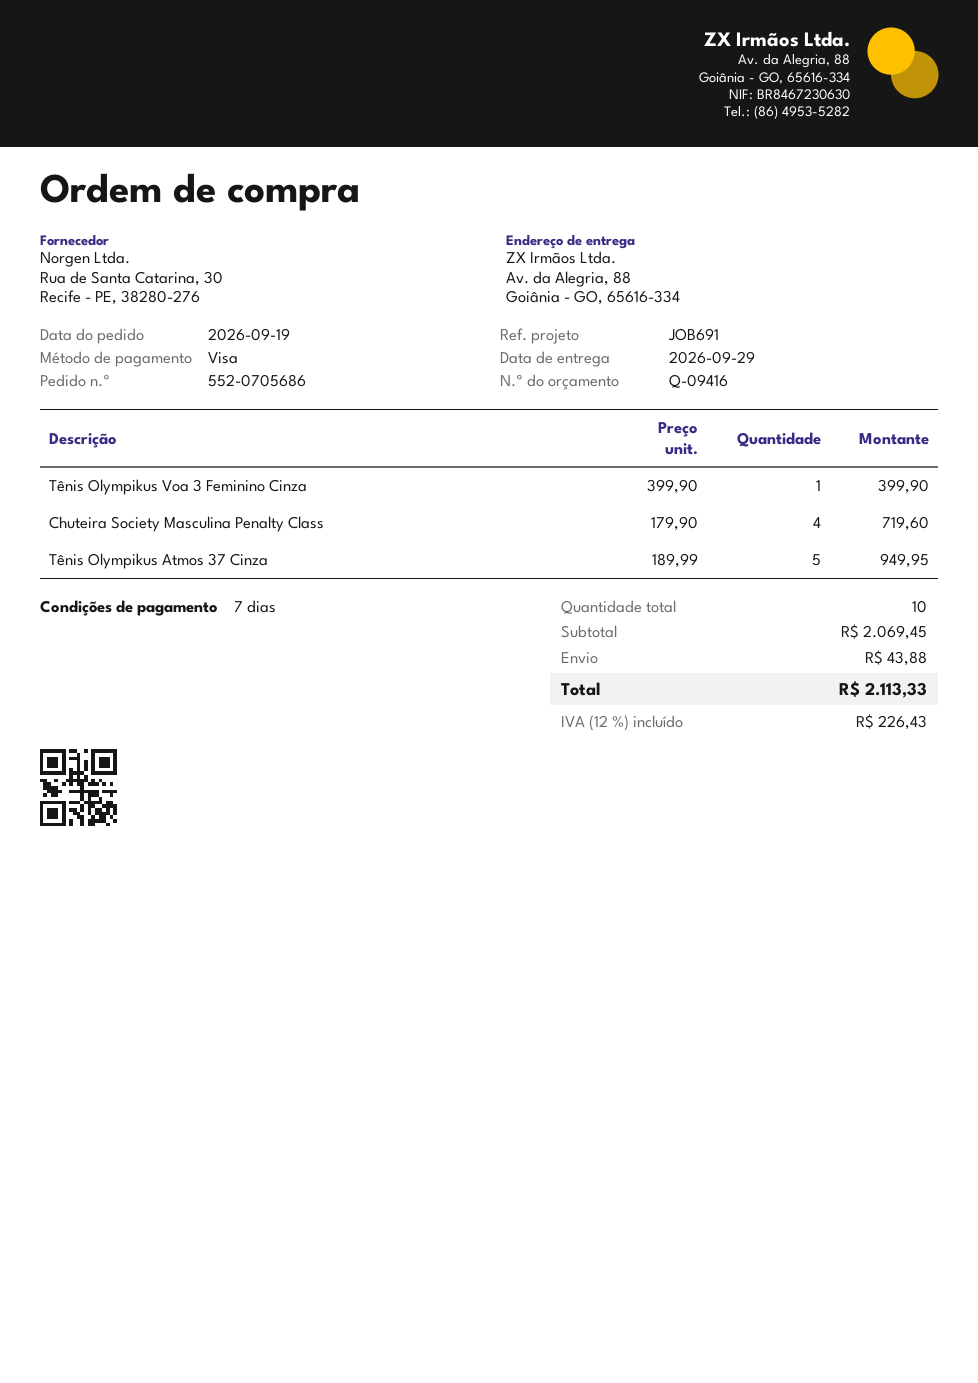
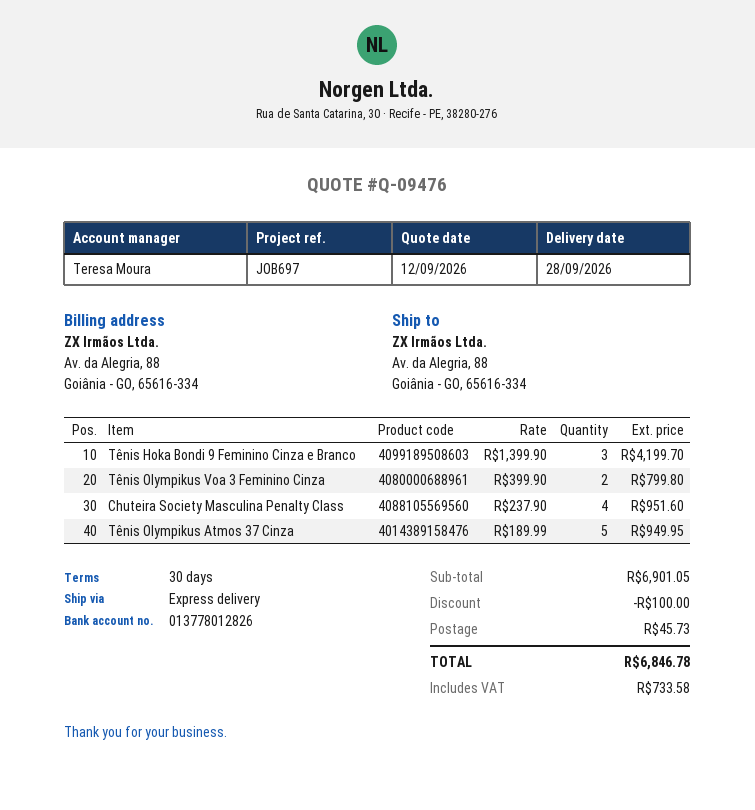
quote number: Q-09416 -> Q-09476
delivery date: 2026-09-29 -> 2026-09-28
payment terms: 7 days -> 30 days
reference: JOB691 -> JOB697
Tênis Olympikus Voa 3 Feminino Cinza: 1 x 399.90 = 399.90 -> 2 x 399.90 = 799.80
Chuteira Society Masculina Penalty Class: 4 x 179.90 = 719.60 -> 4 x 237.90 = 951.60
Tênis Hoka Bondi 9 Feminino Cinza e Branco: none -> 3 x 1399.90 = 4199.70
subtotal: 2069.45 -> 6901.05
discount: none -> 100.00
shipping: 43.88 -> 45.73
tax: 226.43 -> 733.58
total: 2113.33 -> 6846.78

